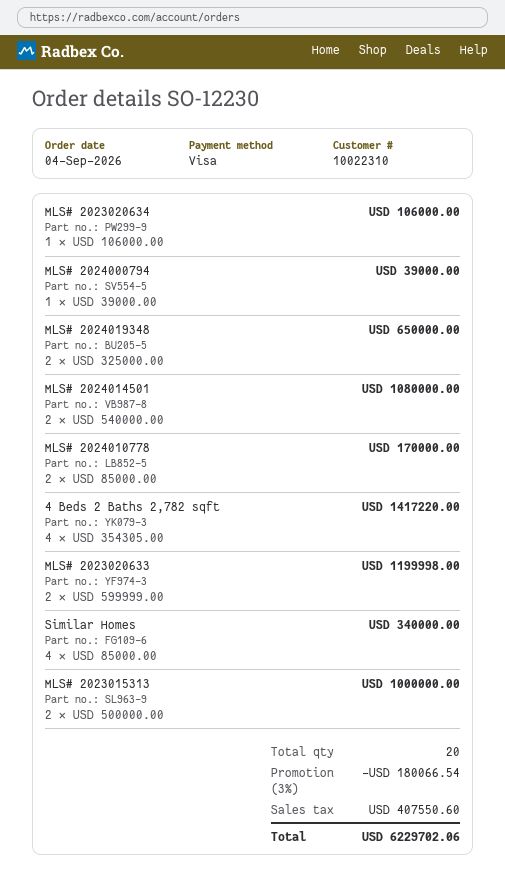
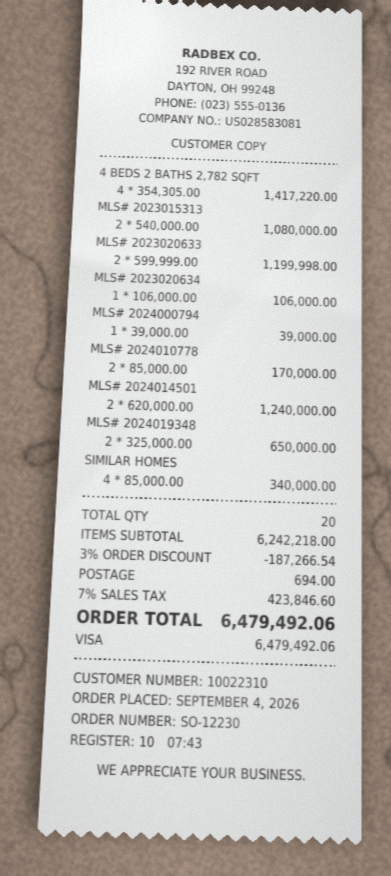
MLS# 2024014501: 2 x 540000.00 = 1080000.00 -> 2 x 620000.00 = 1240000.00
MLS# 2023015313: 2 x 500000.00 = 1000000.00 -> 2 x 540000.00 = 1080000.00
discount: 3% = 180066.54 -> 3% = 187266.54
shipping: none -> 694.00
tax: 407550.60 -> 423846.60
total: 6229702.06 -> 6479492.06

